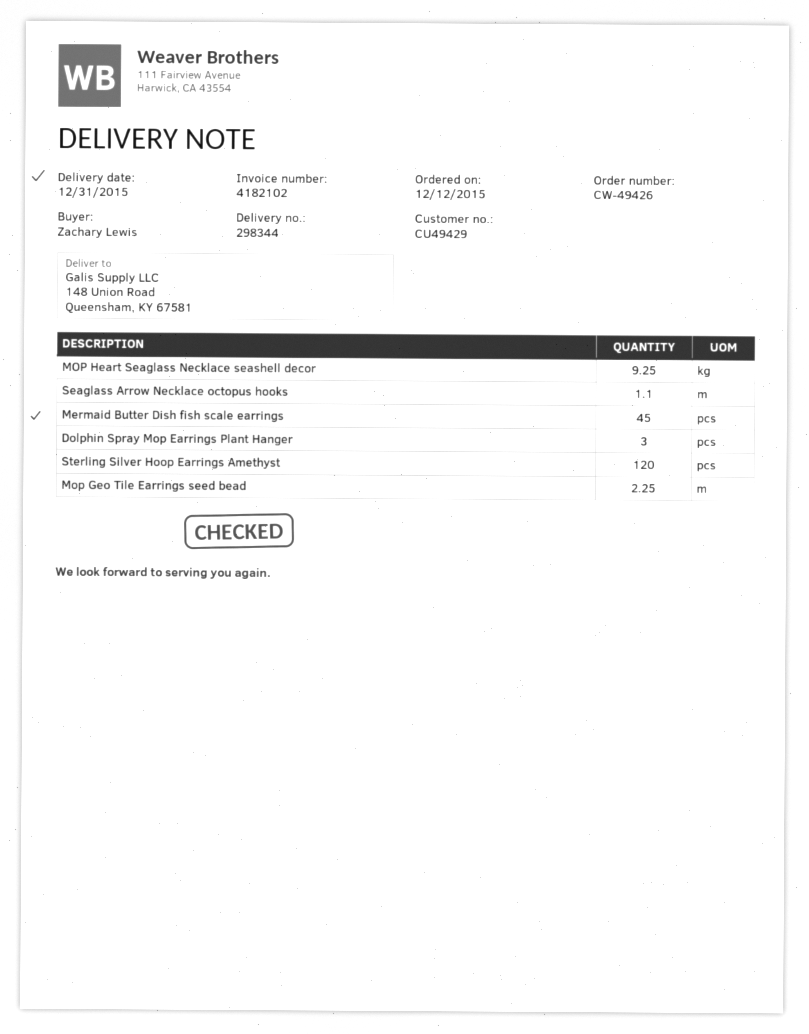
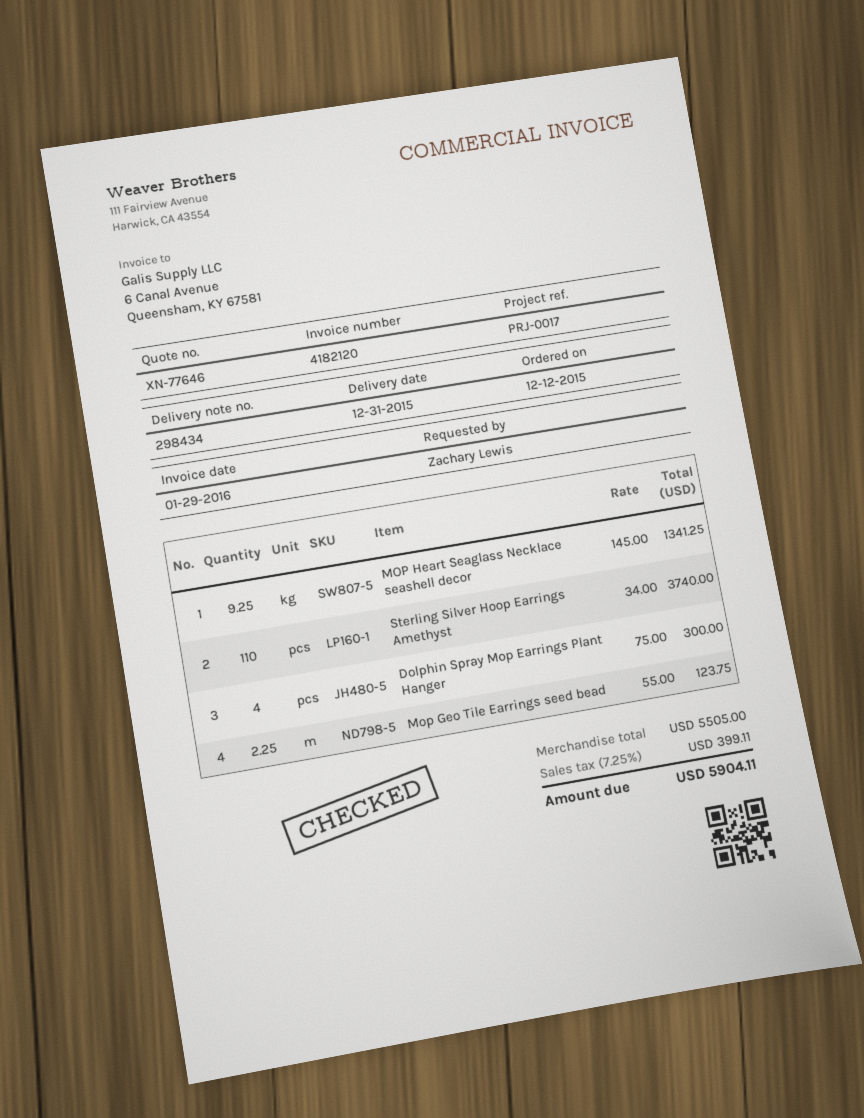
delivery note number: 298344 -> 298434
invoice number: 4182102 -> 4182120
Seaglass Arrow Necklace octopus hooks: 1.1 -> none
Mermaid Butter Dish fish scale earrings: 45 -> none
Dolphin Spray Mop Earrings Plant Hanger: 3 -> 4
Sterling Silver Hoop Earrings Amethyst: 120 -> 110

